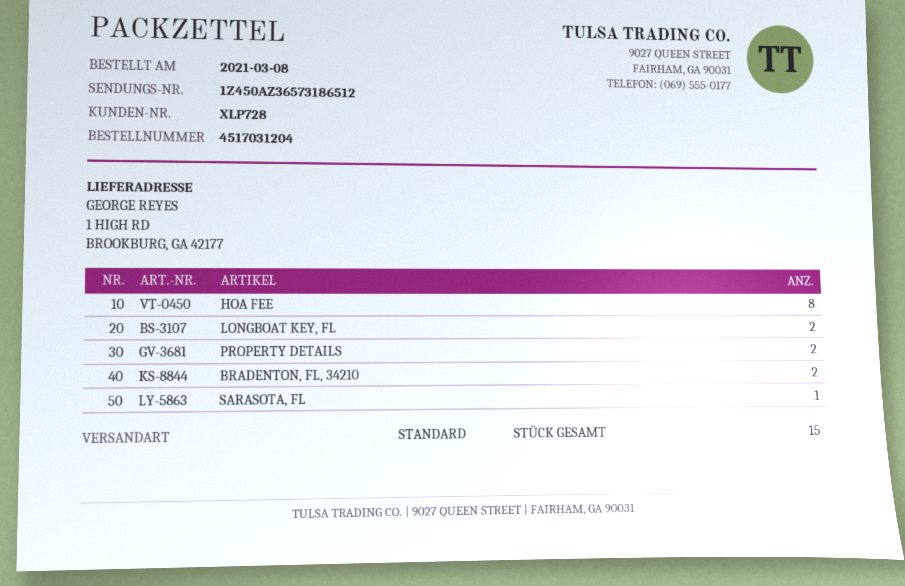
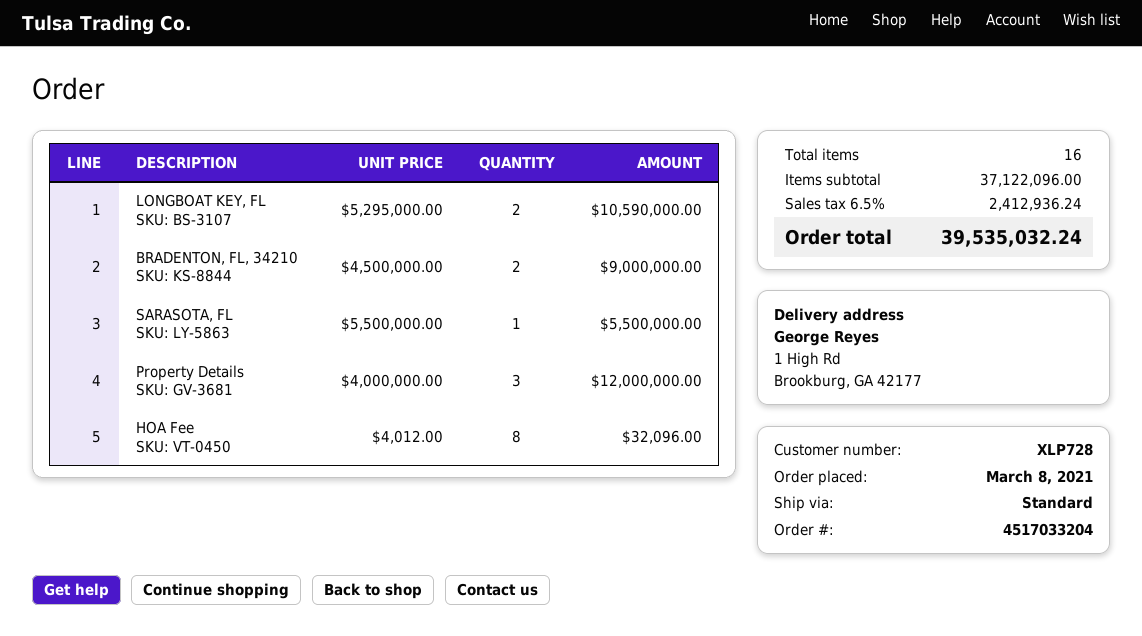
order number: 4517031204 -> 4517033204
PROPERTY DETAILS: 2 -> 3
total quantity: 15 -> 16

